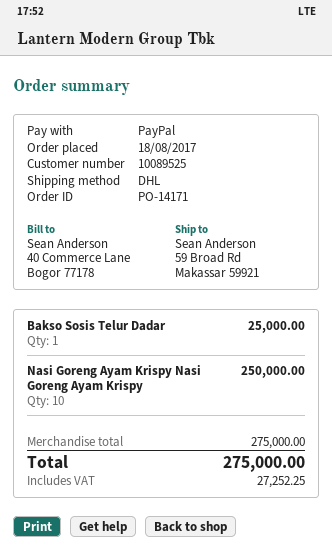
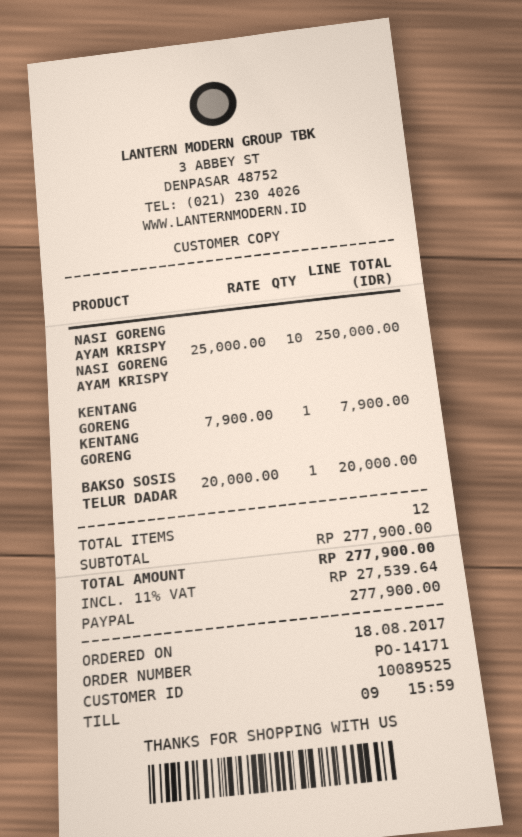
Bakso Sosis Telur Dadar: 1 for 25000.00 -> 1 for 20000.00
KENTANG GORENG KENTANG GORENG: none -> 1 for 7900.00
subtotal: 275000.00 -> 277900.00
tax: 27252.25 -> 27539.64
total: 275000.00 -> 277900.00

